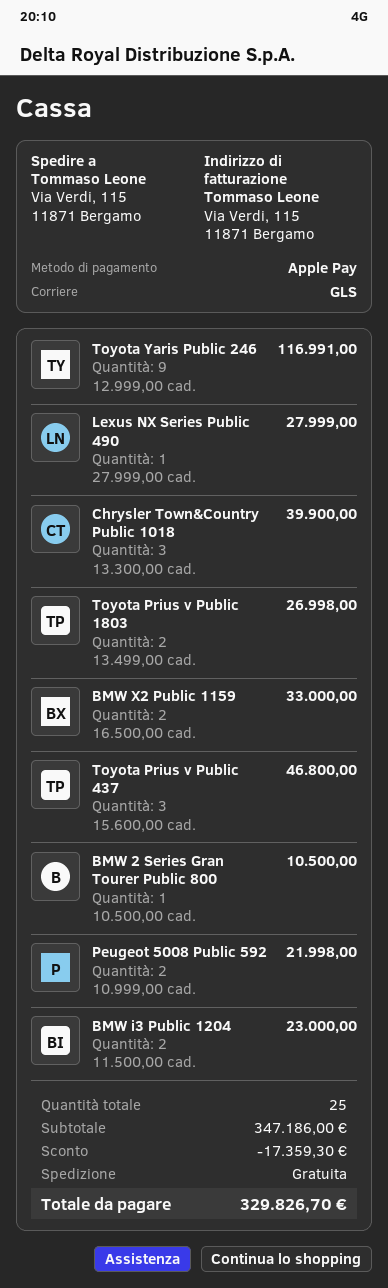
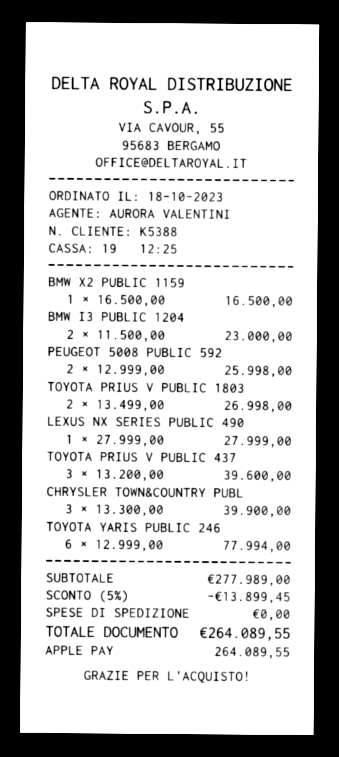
Toyota Yaris Public 246: 9 x 12999.00 = 116991.00 -> 6 x 12999.00 = 77994.00
BMW X2 Public 1159: 2 x 16500.00 = 33000.00 -> 1 x 16500.00 = 16500.00
Toyota Prius v Public 437: 3 x 15600.00 = 46800.00 -> 3 x 13200.00 = 39600.00
BMW 2 Series Gran Tourer Public 800: 1 x 10500.00 = 10500.00 -> none
Peugeot 5008 Public 592: 2 x 10999.00 = 21998.00 -> 2 x 12999.00 = 25998.00
subtotal: 347186.00 -> 277989.00
discount: 17359.30 -> 13899.45
total: 329826.70 -> 264089.55

